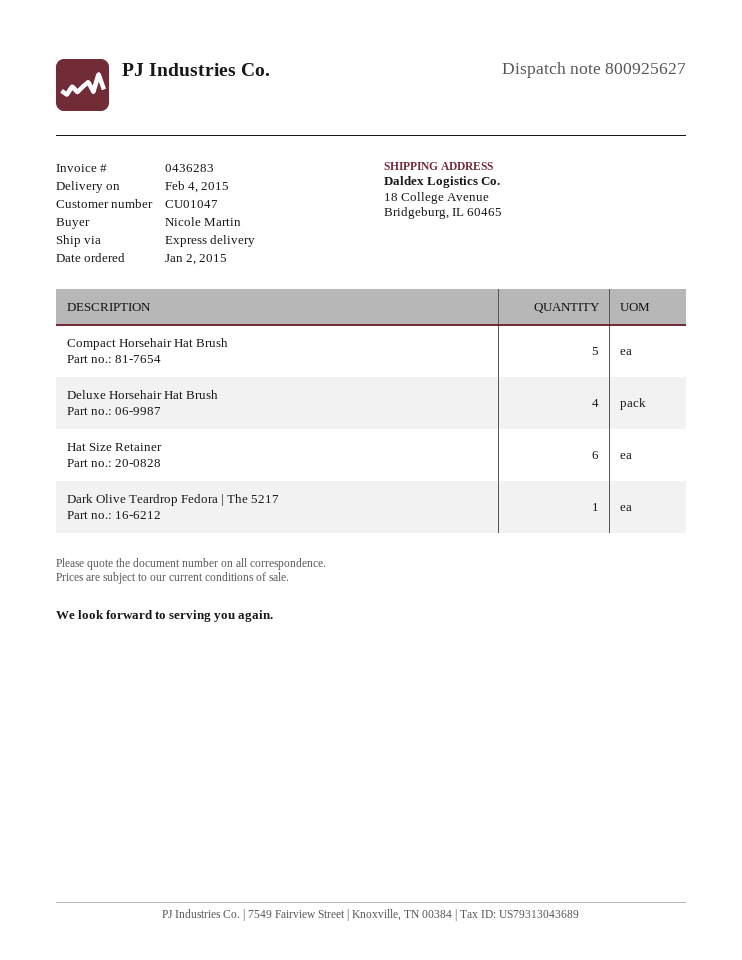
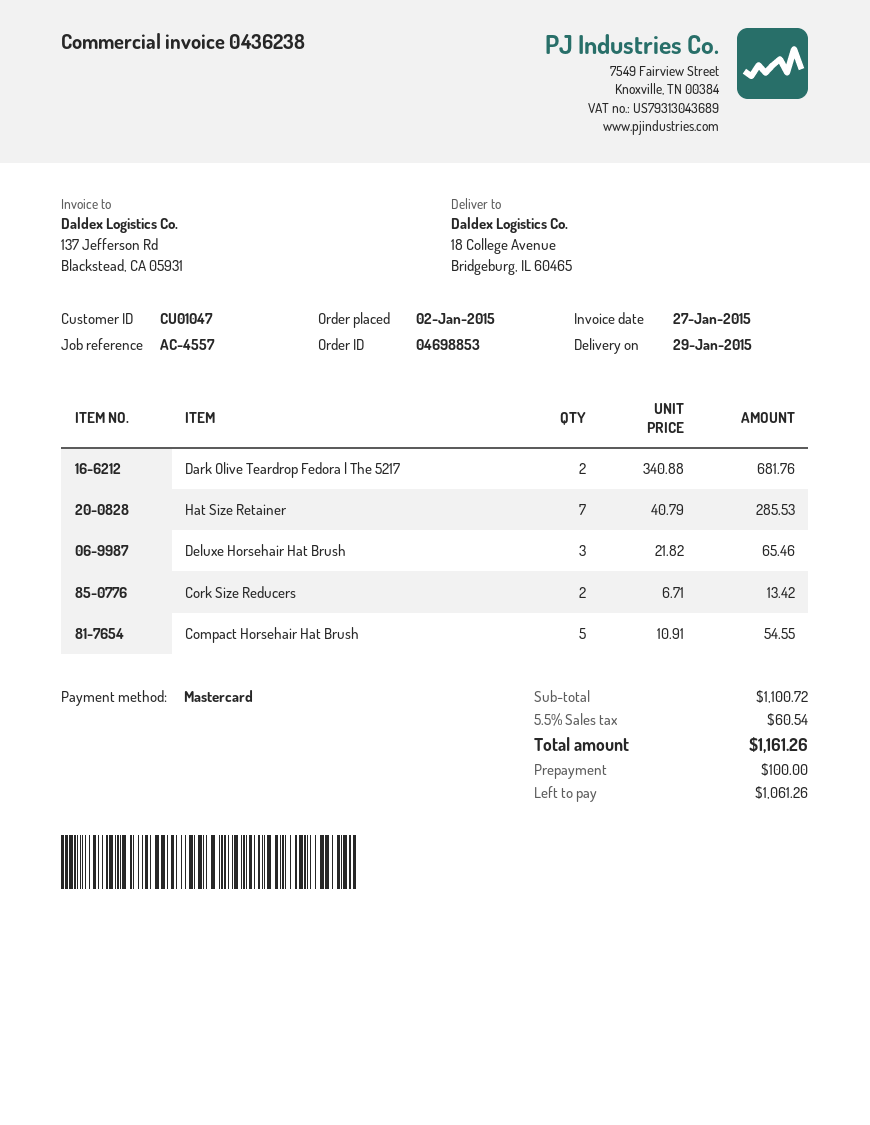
delivery date: 2015-02-04 -> 2015-01-29
invoice number: 0436283 -> 0436238
Deluxe Horsehair Hat Brush: 4 -> 3
Hat Size Retainer: 6 -> 7
Dark Olive Teardrop Fedora | The 5217: 1 -> 2
Cork Size Reducers: none -> 2

